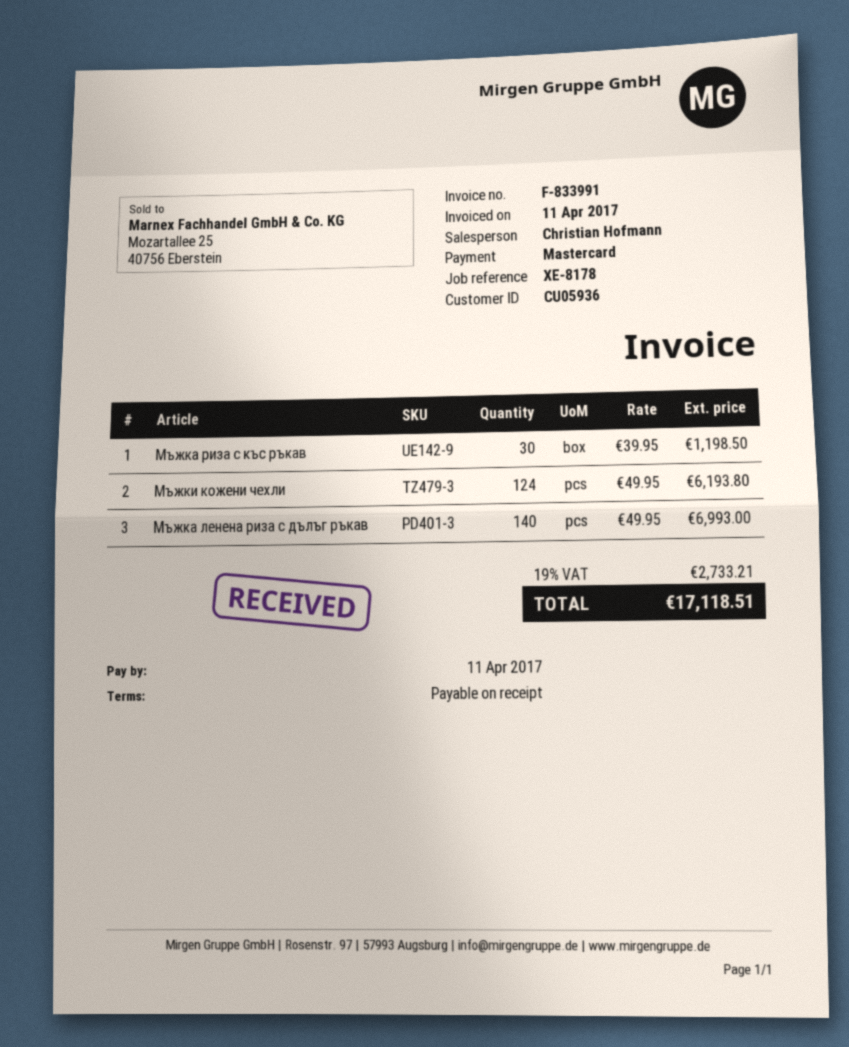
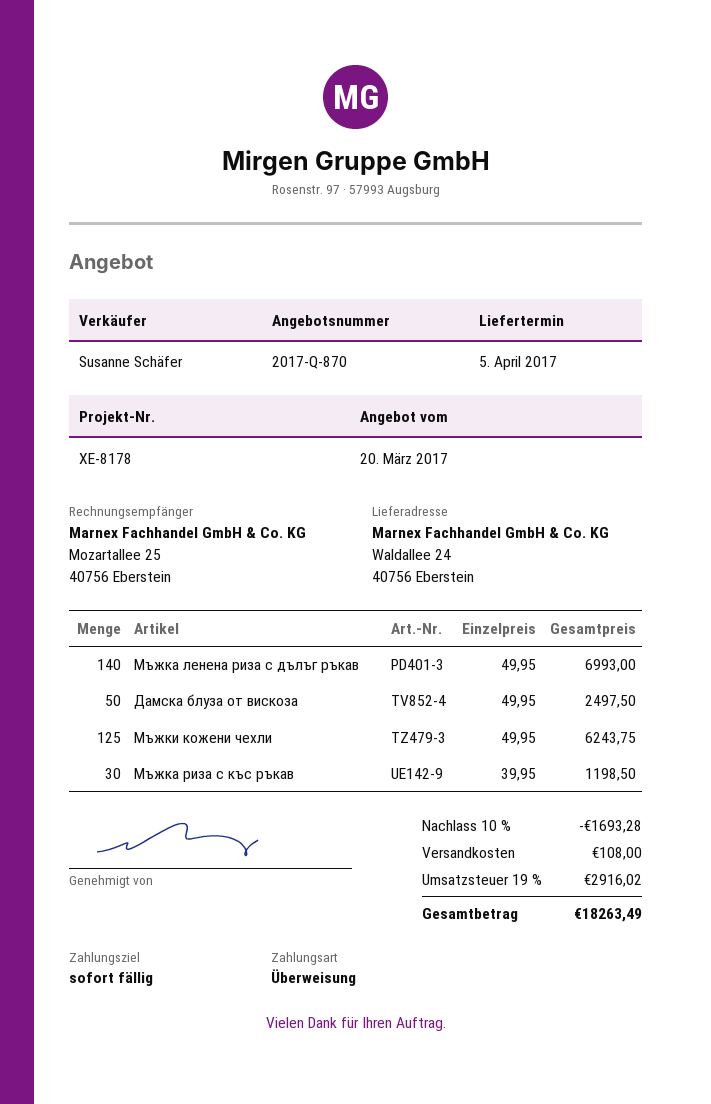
sales rep: Christian Hofmann -> Susanne Schäfer
payment method: Mastercard -> bank transfer
Мъжки кожени чехли: 124 x 49.95 = 6193.80 -> 125 x 49.95 = 6243.75
Дамска блуза от вискоза: none -> 50 x 49.95 = 2497.50
discount: none -> 10% = 1693.28
shipping: none -> 108.00
tax: 19% = 2733.21 -> 19% = 2916.02
total: 17118.51 -> 18263.49

